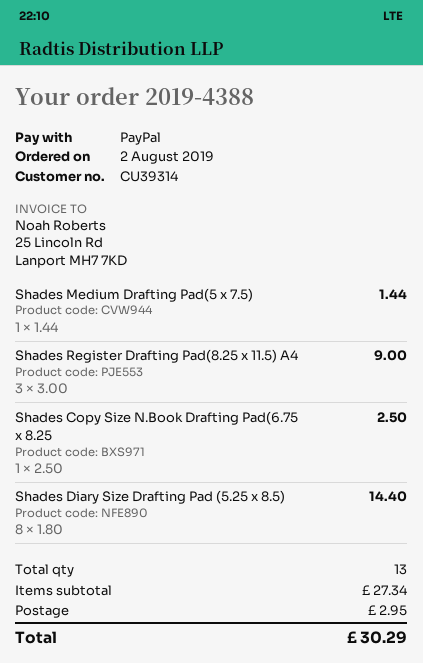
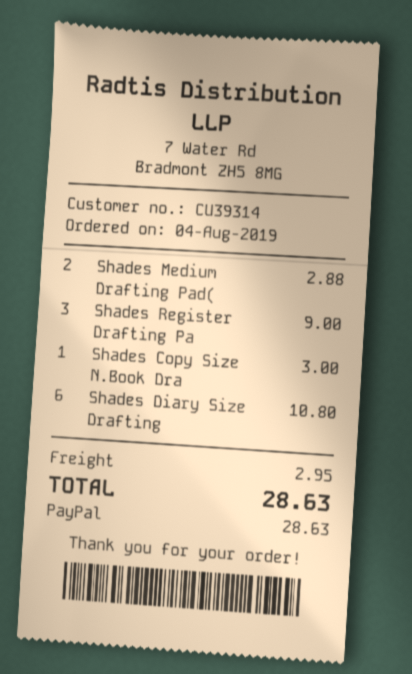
order date: 2019-08-02 -> 2019-08-04
Shades Medium Drafting Pad(5 x 7.5): 1 for 1.44 -> 2 for 2.88
Shades Copy Size N.Book Drafting Pad(6.75 x 8.25: 1 for 2.50 -> 1 for 3.00
Shades Diary Size Drafting Pad (5.25 x 8.5): 8 for 14.40 -> 6 for 10.80
total: 30.29 -> 28.63

